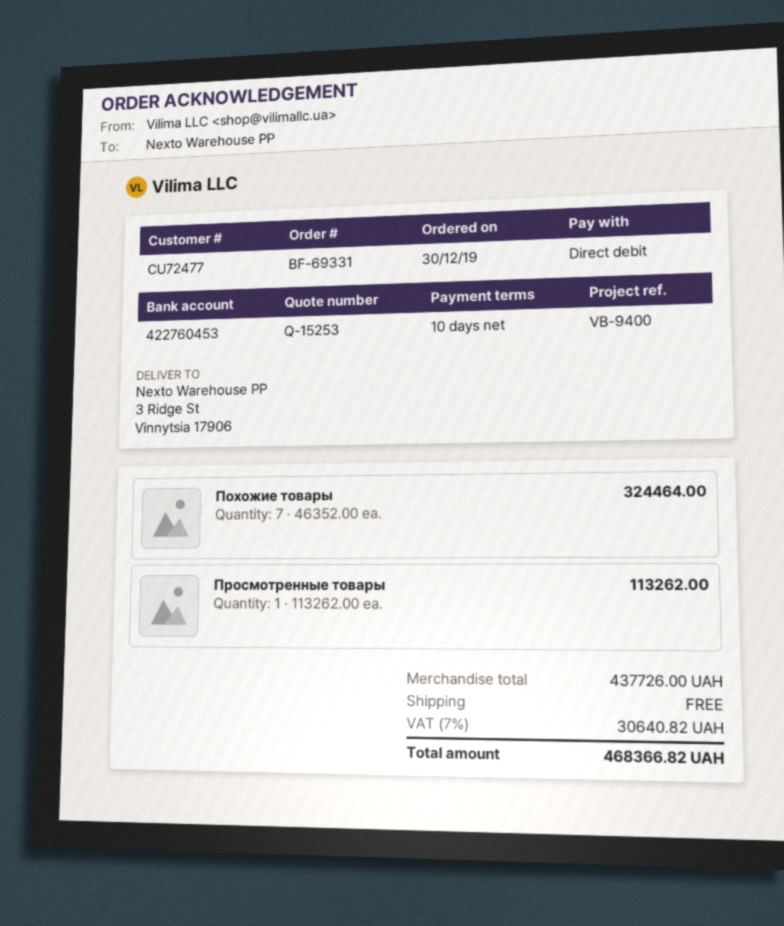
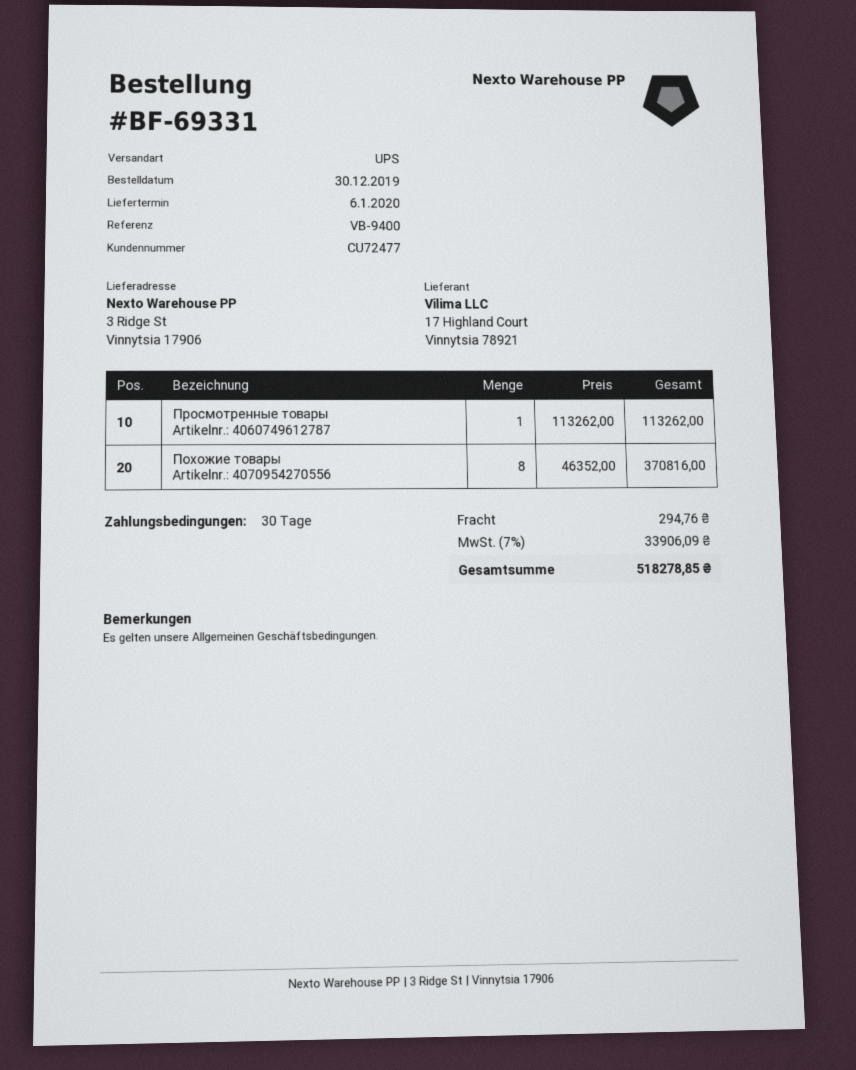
payment terms: 10 days -> 30 days
Похожие товары: 7 x 46352.00 = 324464.00 -> 8 x 46352.00 = 370816.00
shipping: 0.00 -> 294.76
tax: 7% = 30640.82 -> 7% = 33906.09
total: 468366.82 -> 518278.85

